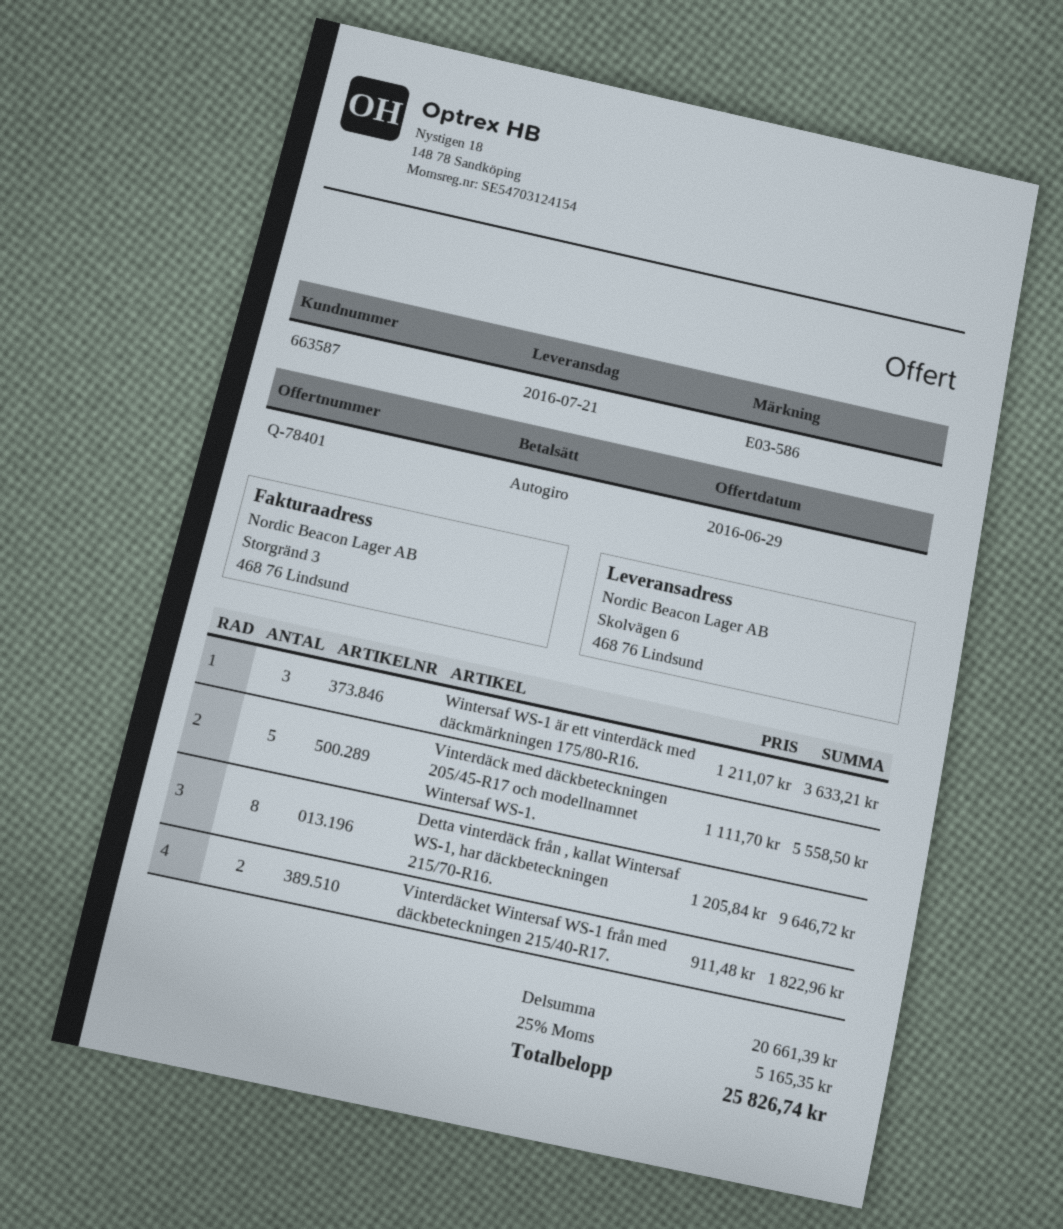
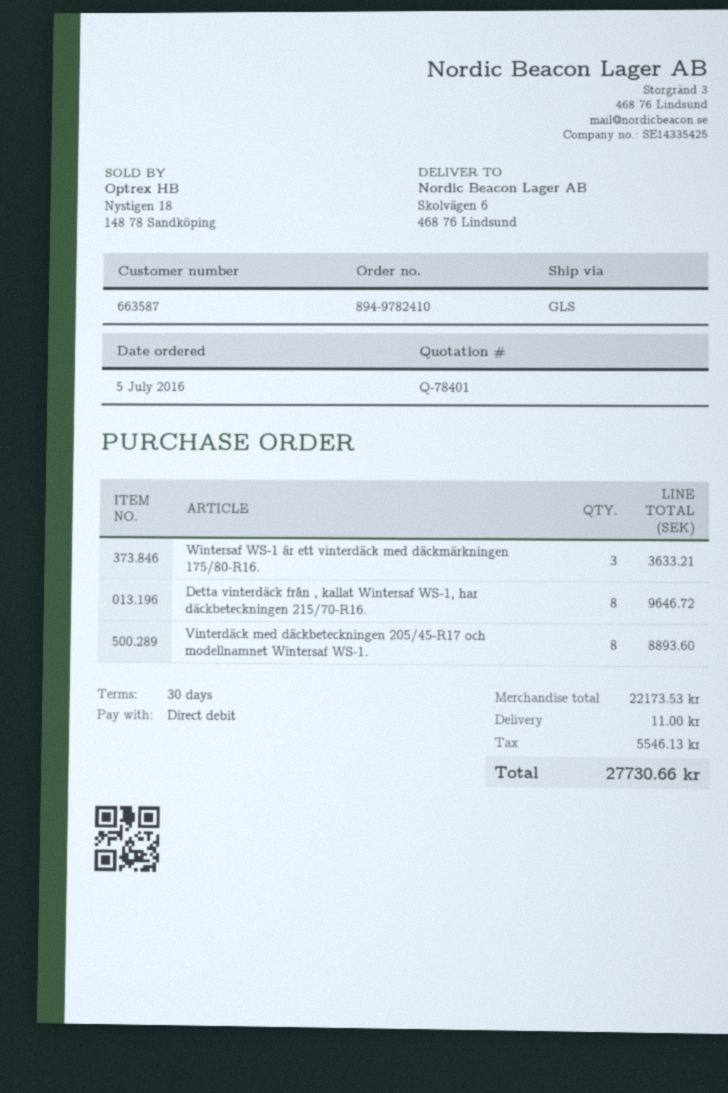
Vinterdäck med däckbeteckningen 205/45-R17 och modellnamnet Wintersaf WS-1.: 5 for 5558.50 -> 8 for 8893.60
Vinterdäcket Wintersaf WS-1 från med däckbeteckningen 215/40-R17.: 2 for 1822.96 -> none
subtotal: 20661.39 -> 22173.53
shipping: none -> 11.00
tax: 5165.35 -> 5546.13
total: 25826.74 -> 27730.66

